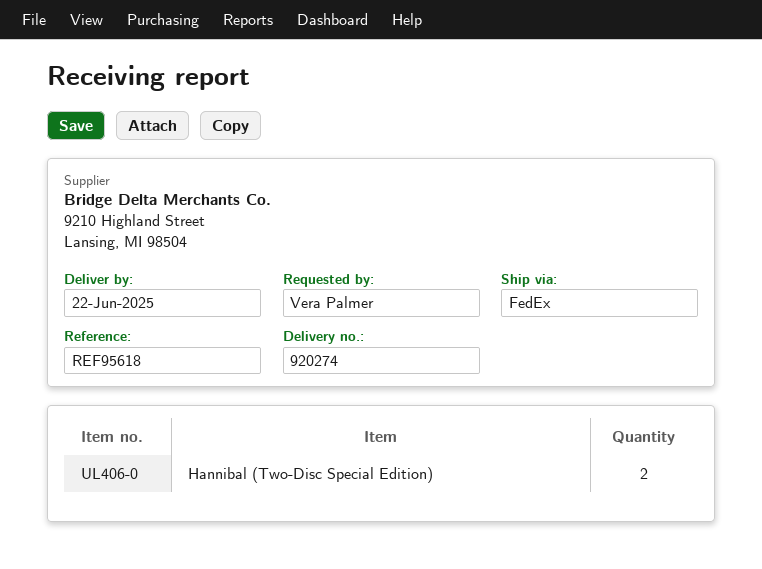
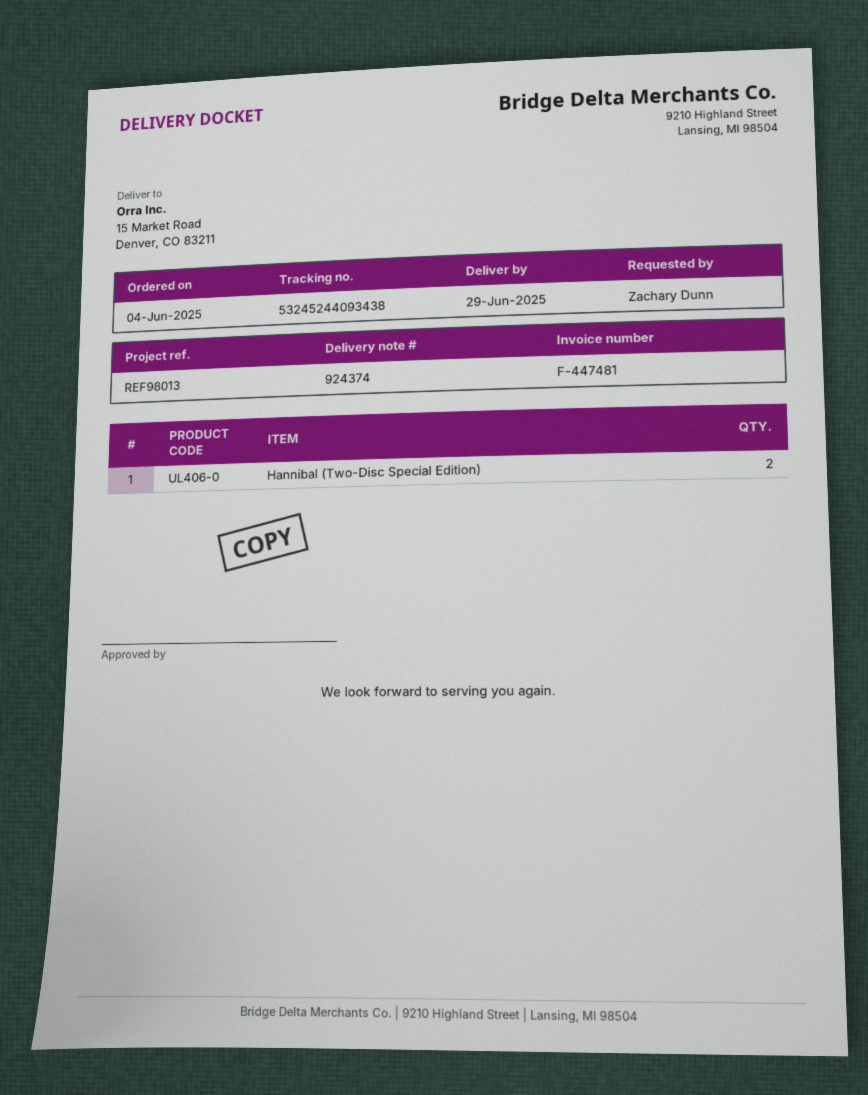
delivery note number: 920274 -> 924374
delivery date: 2025-06-22 -> 2025-06-29
reference: REF95618 -> REF98013
ordered by: Vera Palmer -> Zachary Dunn

